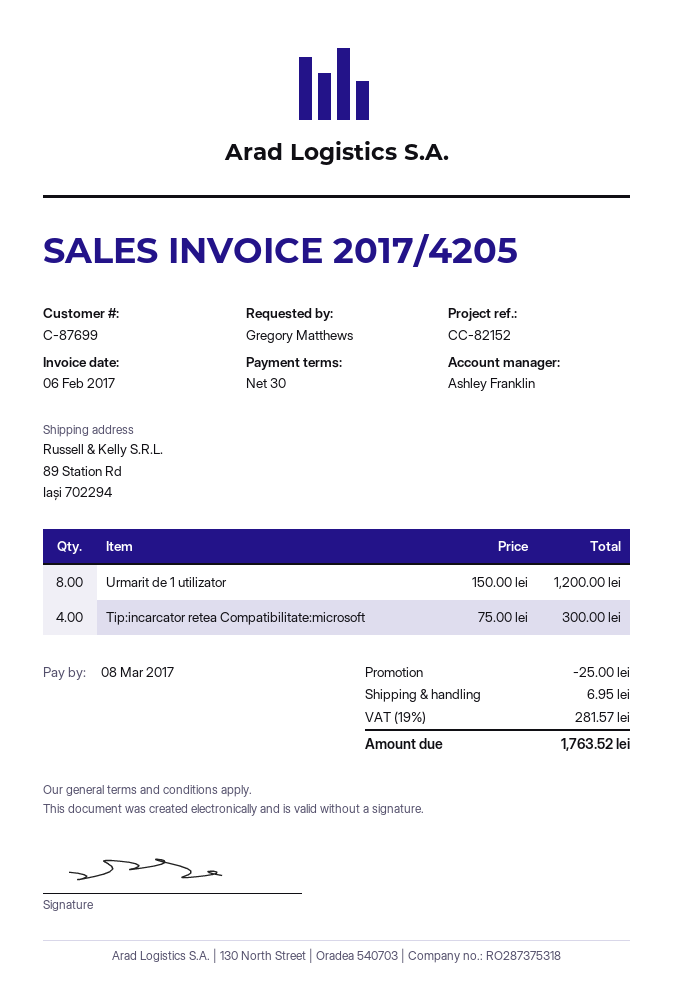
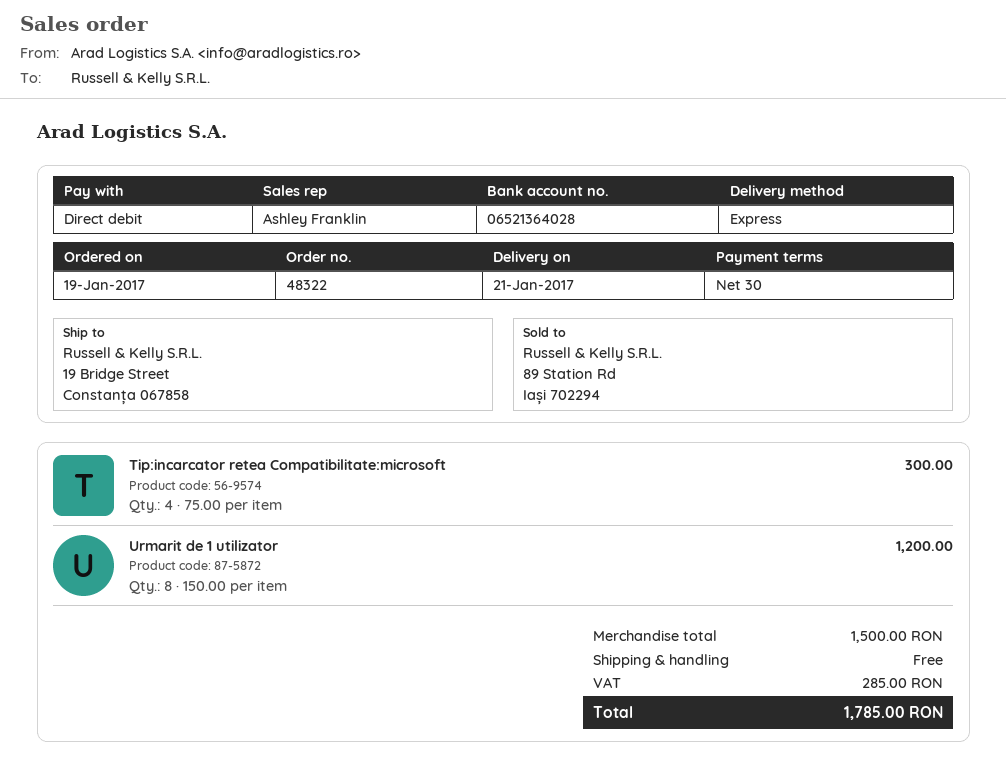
ship to: 89 Station Rd, Iași 702294 -> 19 Bridge Street, Constanța 067858
discount: 25.00 -> none
shipping: 6.95 -> 0.00
tax: 281.57 -> 285.00
total: 1763.52 -> 1785.00

